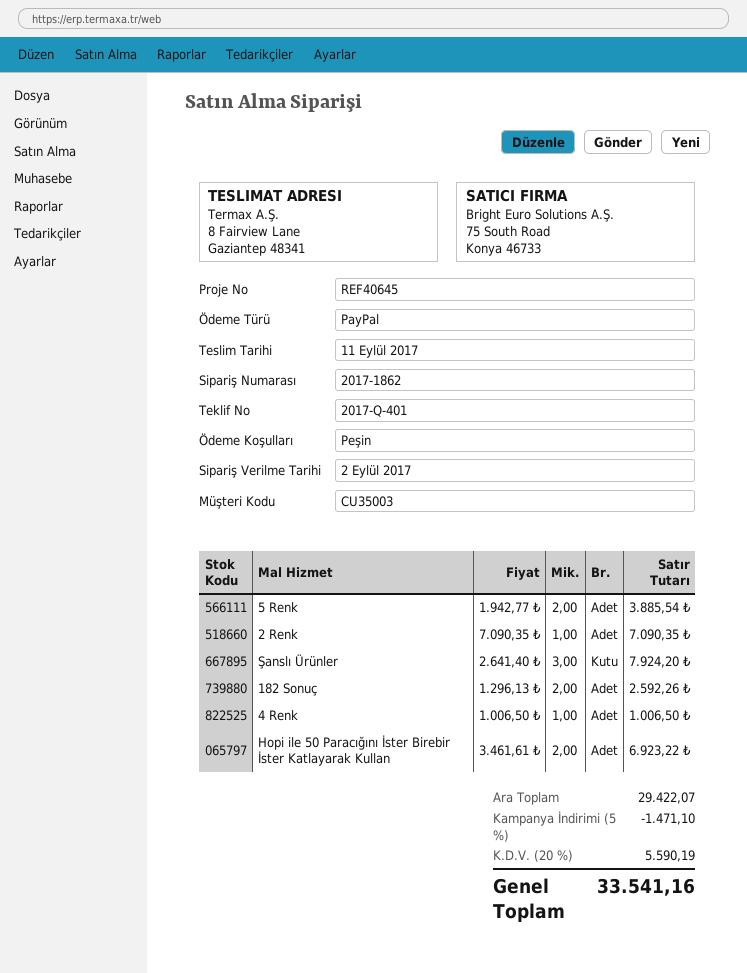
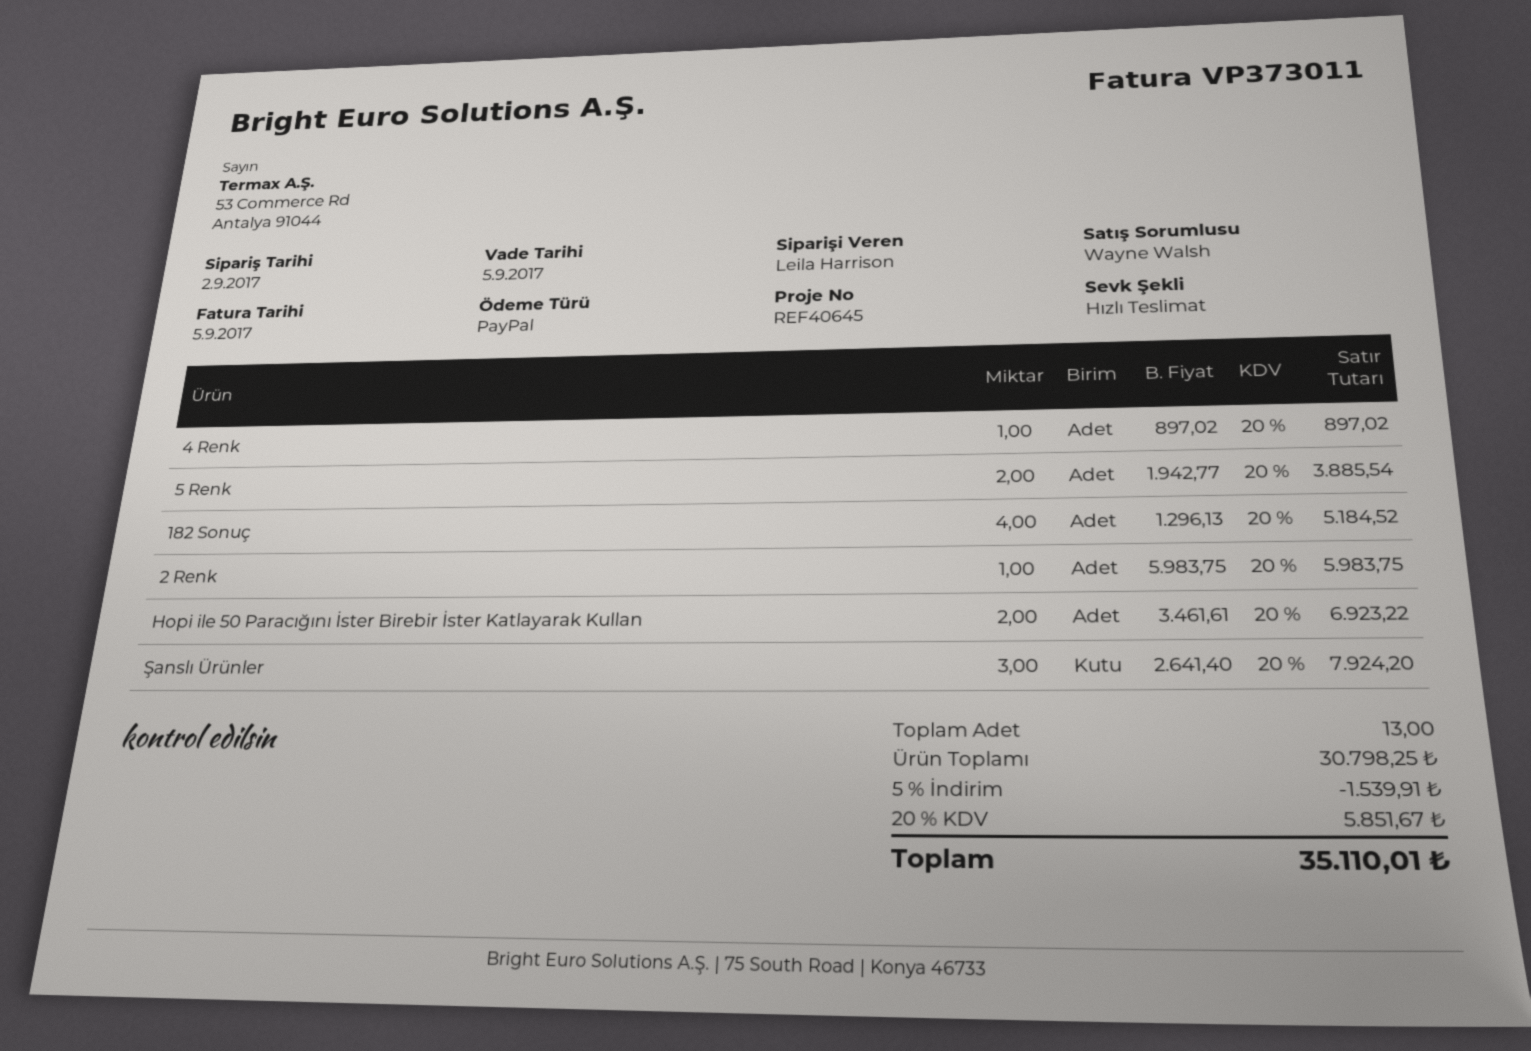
2 Renk: 1 x 7090.35 = 7090.35 -> 1 x 5983.75 = 5983.75
182 Sonuç: 2 x 1296.13 = 2592.26 -> 4 x 1296.13 = 5184.52
4 Renk: 1 x 1006.50 = 1006.50 -> 1 x 897.02 = 897.02
subtotal: 29422.07 -> 30798.25
discount: 5% = 1471.10 -> 5% = 1539.91
tax: 20% = 5590.19 -> 20% = 5851.67
total: 33541.16 -> 35110.01

